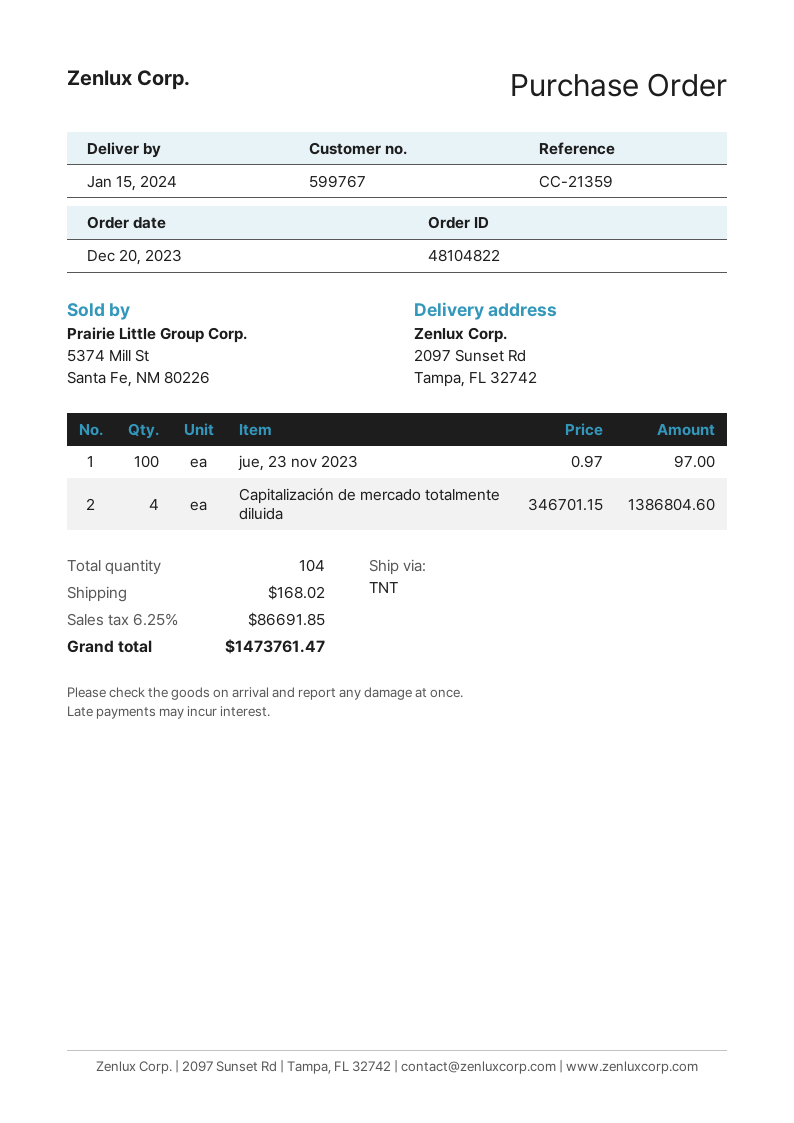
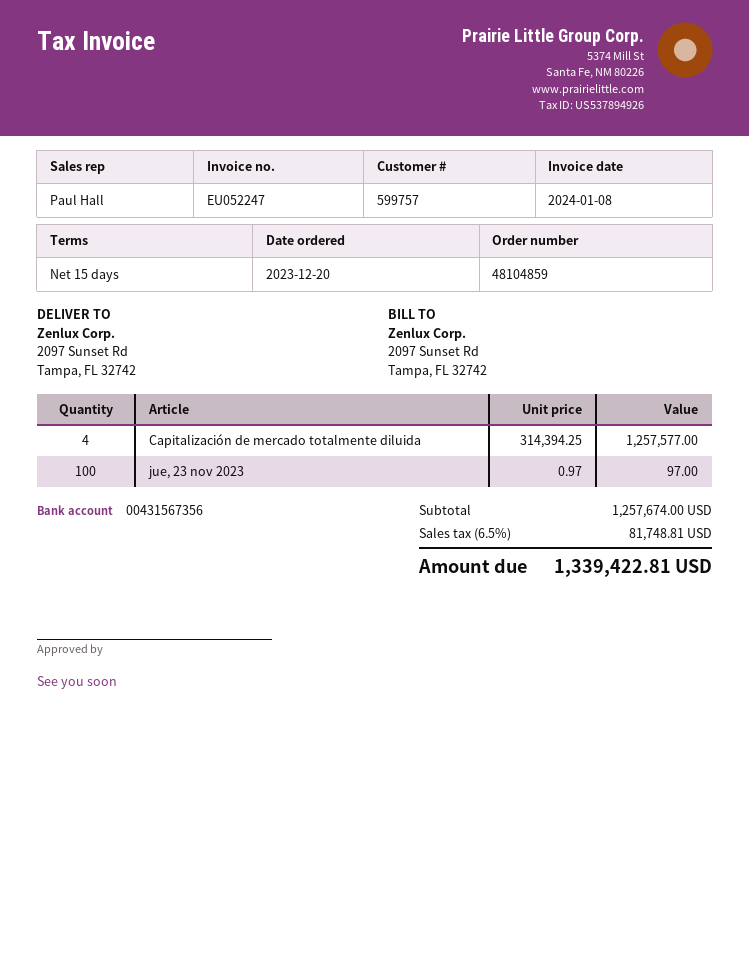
order number: 48104822 -> 48104859
customer number: 599767 -> 599757
Capitalización de mercado totalmente diluida: 4 x 346701.15 = 1386804.60 -> 4 x 314394.25 = 1257577.00
shipping: 168.02 -> none
tax: 6.25% = 86691.85 -> 6.5% = 81748.81
total: 1473761.47 -> 1339422.81

